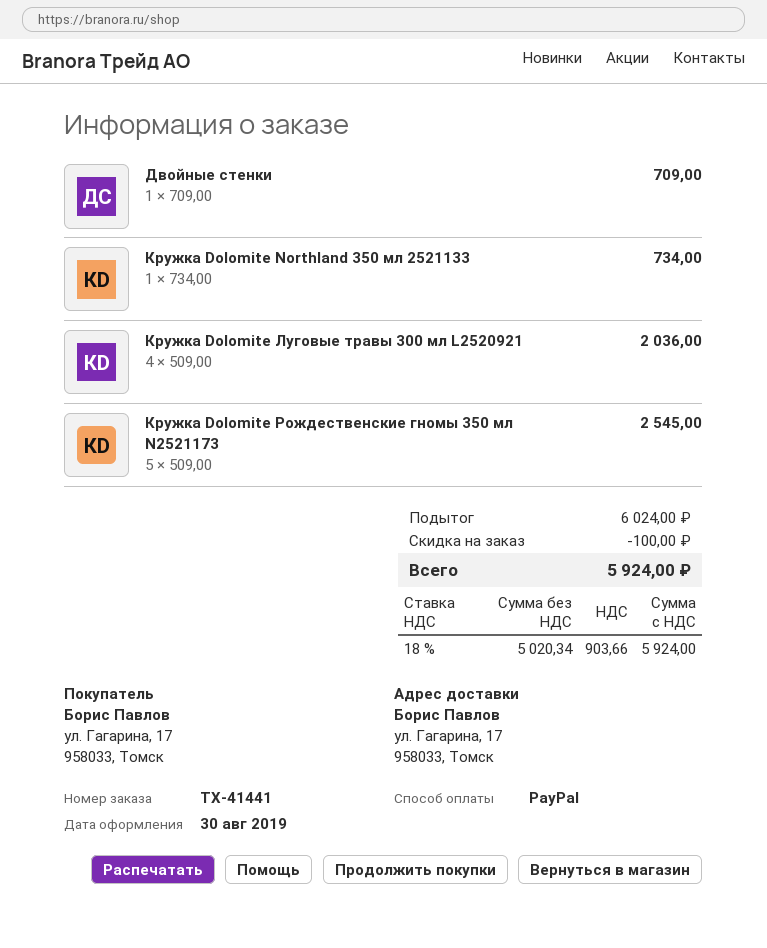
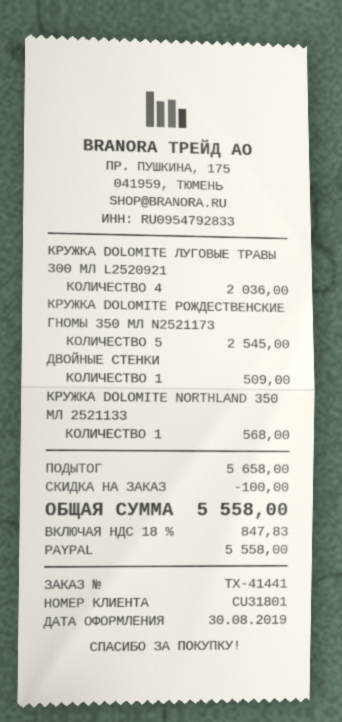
Двойные стенки: 1 for 709.00 -> 1 for 509.00
Кружка Dolomite Northland 350 мл 2521133: 1 for 734.00 -> 1 for 568.00
subtotal: 6024.00 -> 5658.00
tax: 18% = 903.66 -> 18% = 847.83
total: 5924.00 -> 5558.00

